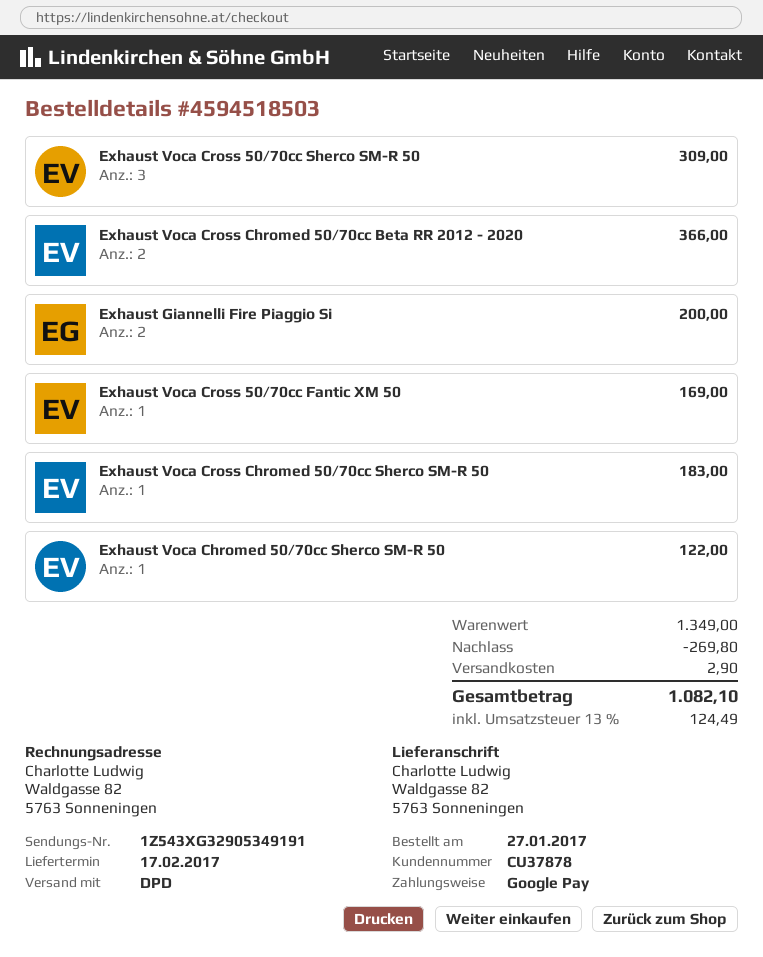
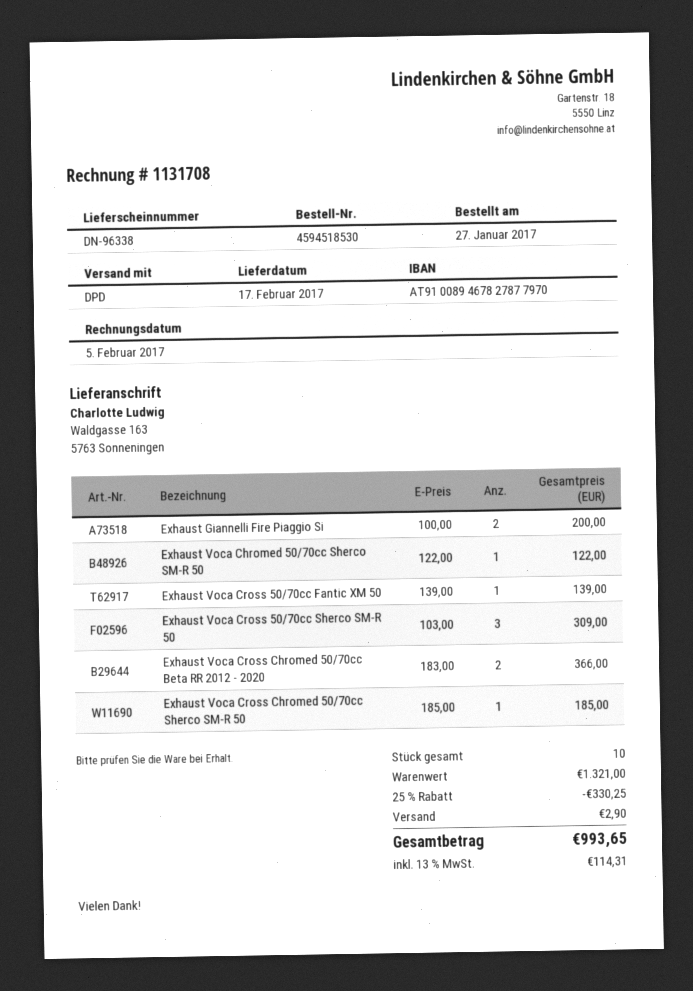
order number: 4594518503 -> 4594518530
ship to: Waldgasse 82, 5763 Sonneningen -> Waldgasse 163, 5763 Sonneningen
Exhaust Voca Cross 50/70cc Fantic XM 50: 1 for 169.00 -> 1 for 139.00
Exhaust Voca Cross Chromed 50/70cc Sherco SM-R 50: 1 for 183.00 -> 1 for 185.00
subtotal: 1349.00 -> 1321.00
discount: 269.80 -> 330.25
tax: 13% = 124.49 -> 13% = 114.31
total: 1082.10 -> 993.65

